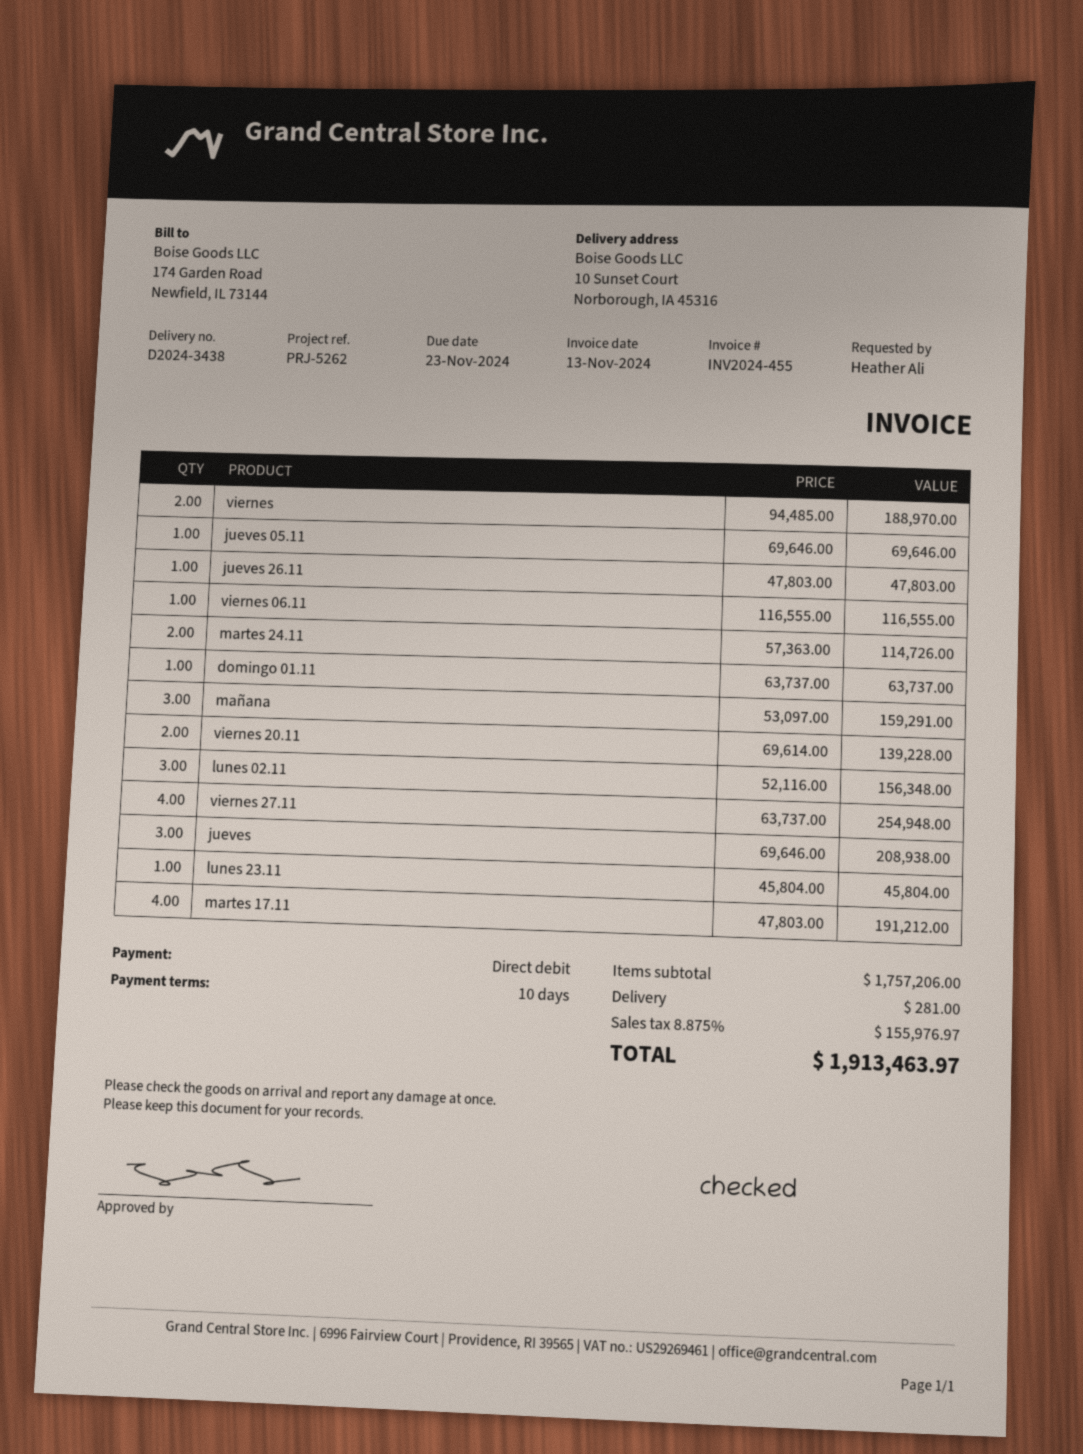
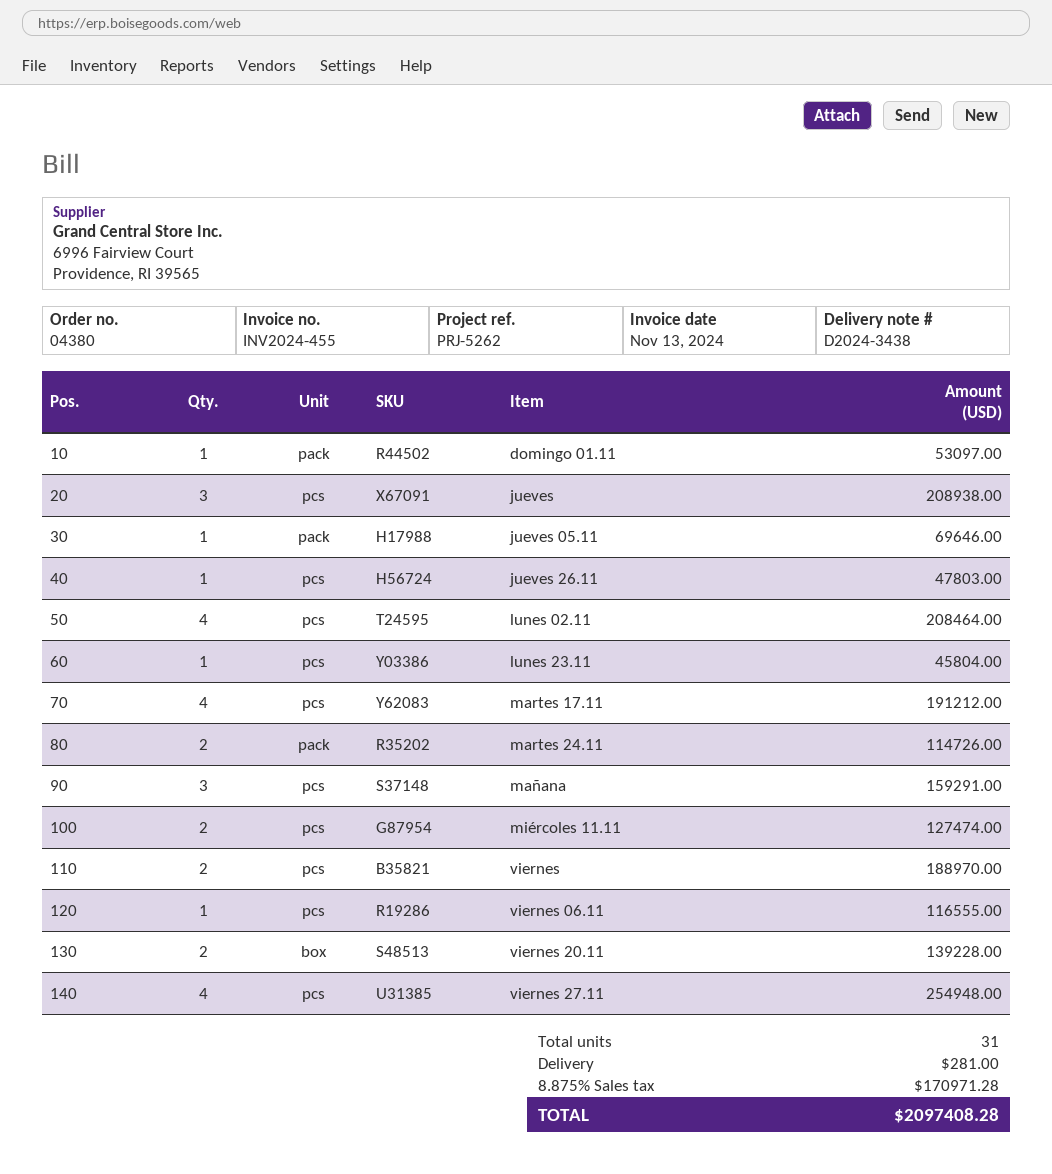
domingo 01.11: 1 for 63737.00 -> 1 for 53097.00
lunes 02.11: 3 for 156348.00 -> 4 for 208464.00
miércoles 11.11: none -> 2 for 127474.00
tax: 8.875% = 155976.97 -> 8.875% = 170971.28
total: 1913463.97 -> 2097408.28

